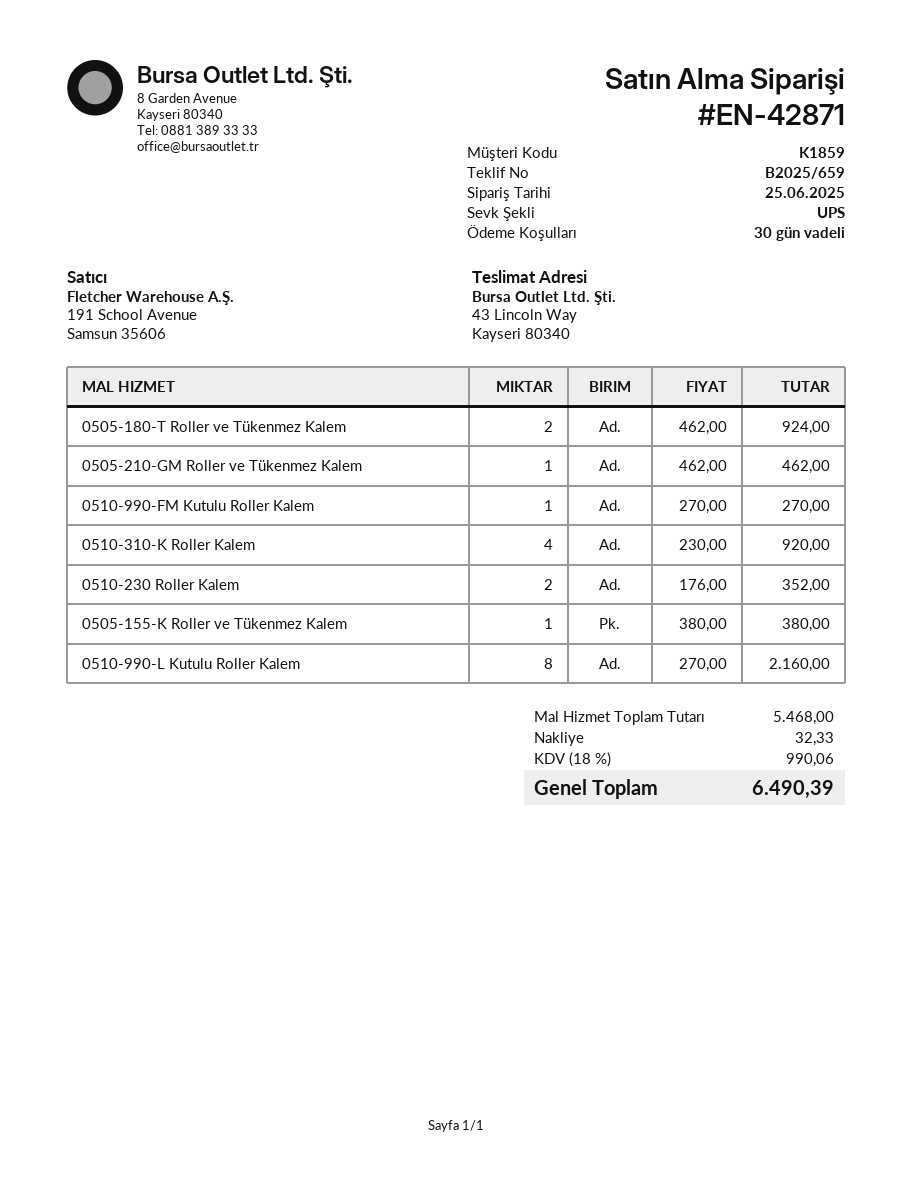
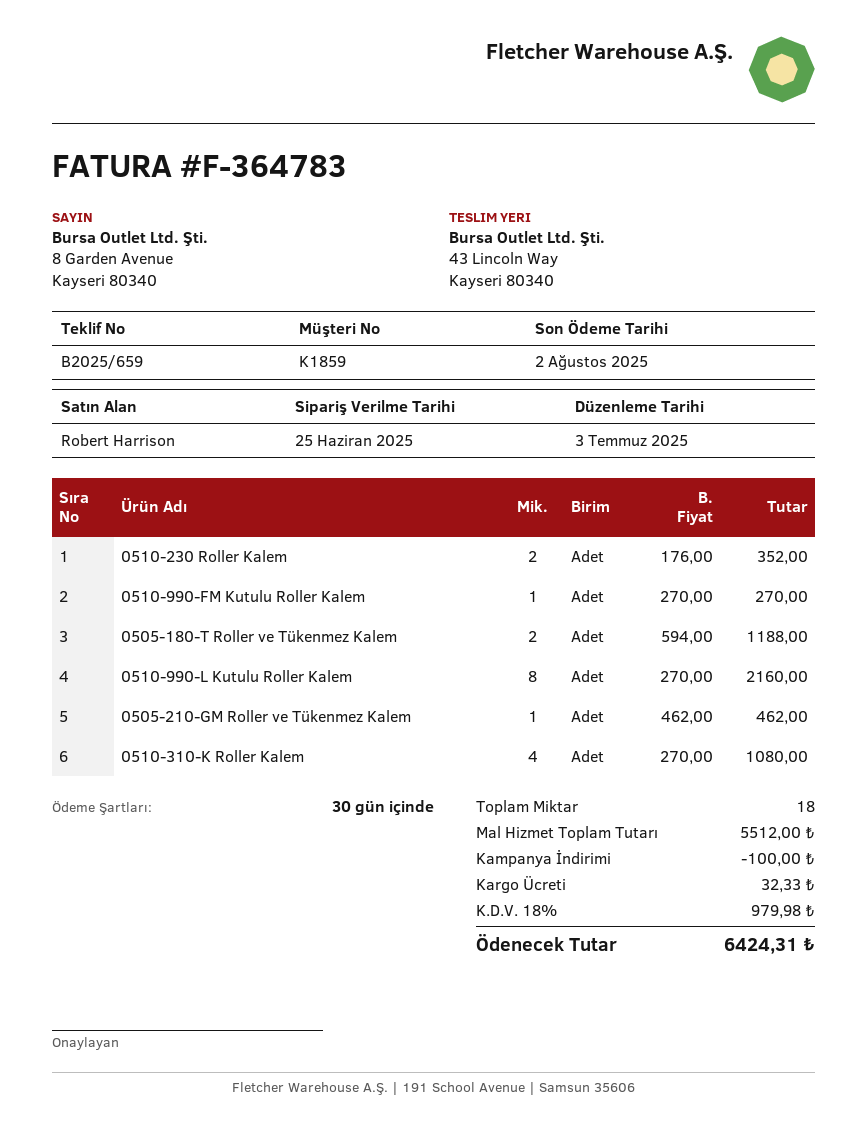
0505-180-T Roller ve Tükenmez Kalem: 2 x 462.00 = 924.00 -> 2 x 594.00 = 1188.00
0510-310-K Roller Kalem: 4 x 230.00 = 920.00 -> 4 x 270.00 = 1080.00
0505-155-K Roller ve Tükenmez Kalem: 1 x 380.00 = 380.00 -> none
subtotal: 5468.00 -> 5512.00
discount: none -> 100.00
tax: 18% = 990.06 -> 18% = 979.98
total: 6490.39 -> 6424.31

